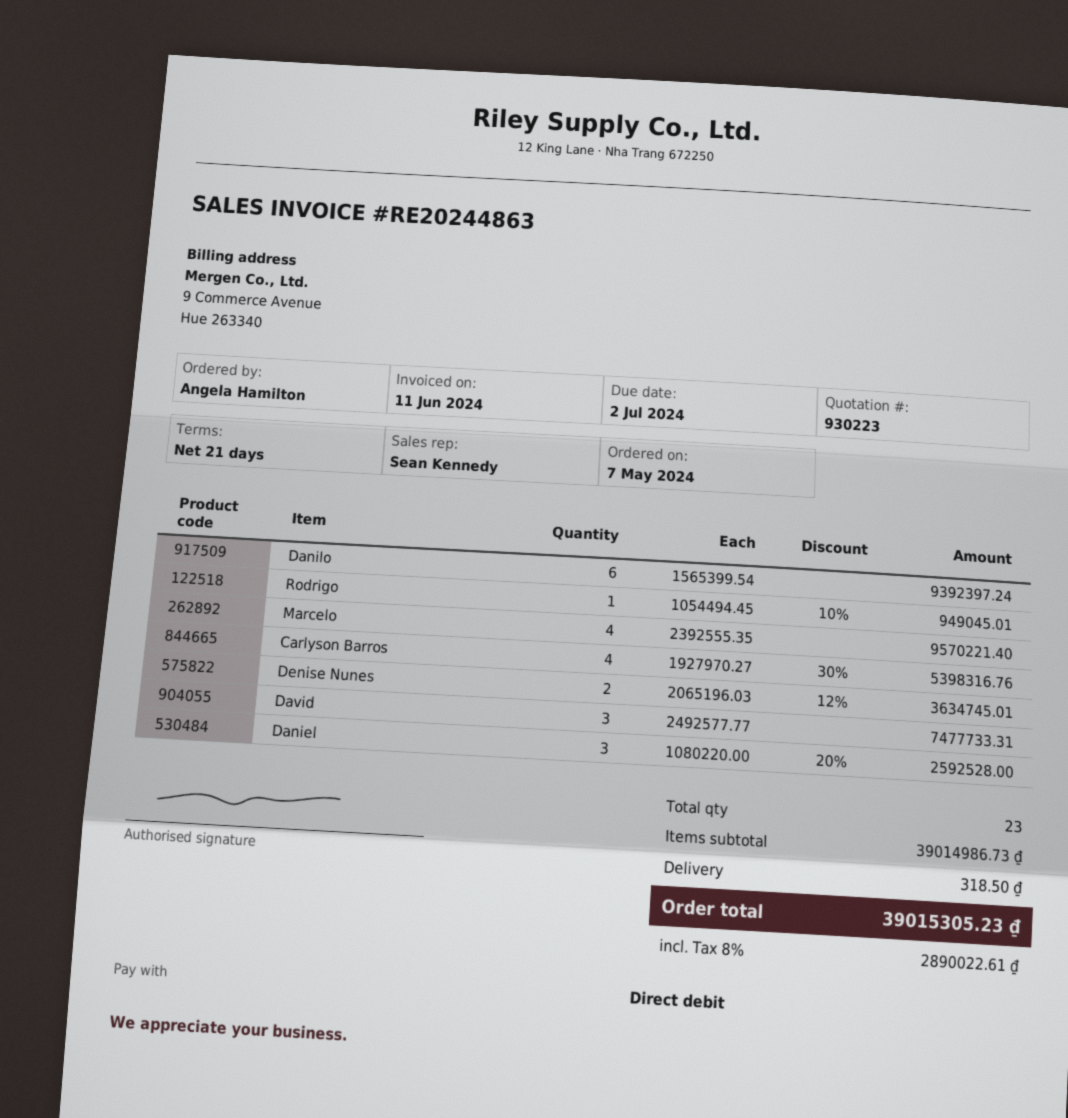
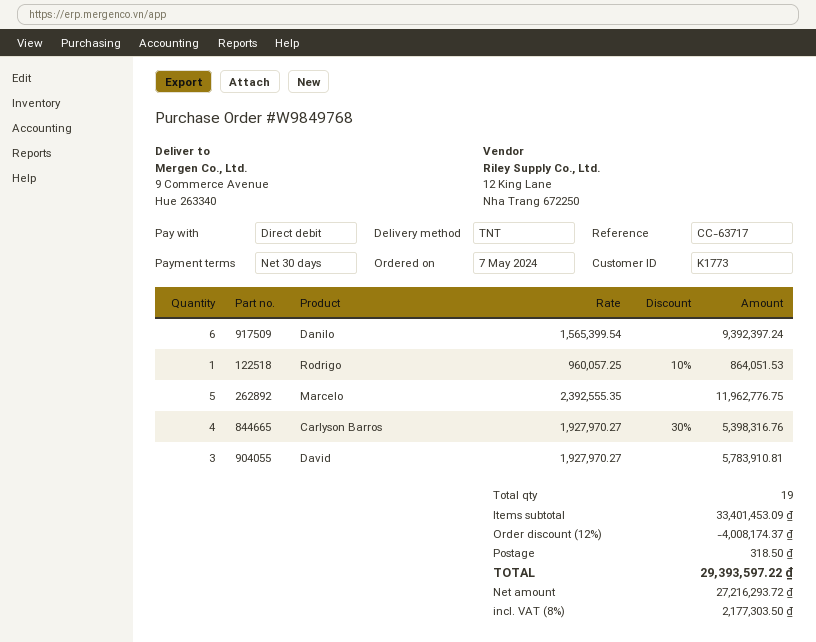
payment terms: 21 days -> 30 days
Rodrigo: 1 x 1054494.45 - 10% = 949045.01 -> 1 x 960057.25 - 10% = 864051.53
Marcelo: 4 x 2392555.35 = 9570221.40 -> 5 x 2392555.35 = 11962776.75
Denise Nunes: 2 x 2065196.03 - 12% = 3634745.01 -> none
David: 3 x 2492577.77 = 7477733.31 -> 3 x 1927970.27 = 5783910.81
Daniel: 3 x 1080220.00 - 20% = 2592528.00 -> none
total quantity: 23 -> 19
subtotal: 39014986.73 -> 33401453.09
discount: none -> 12% = 4008174.37
tax: 8% = 2890022.61 -> 8% = 2177303.50
total: 39015305.23 -> 29393597.22

